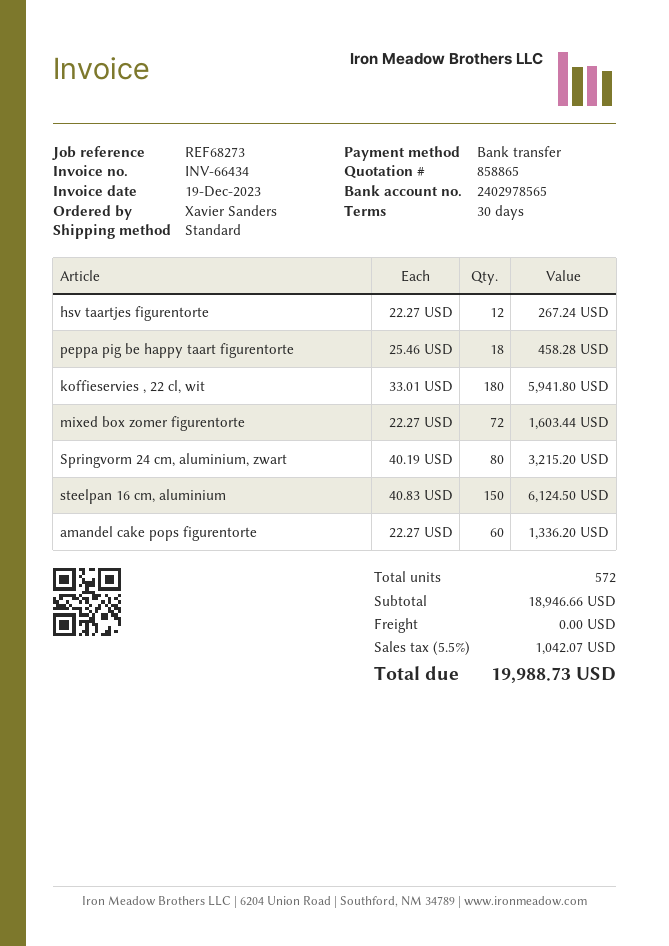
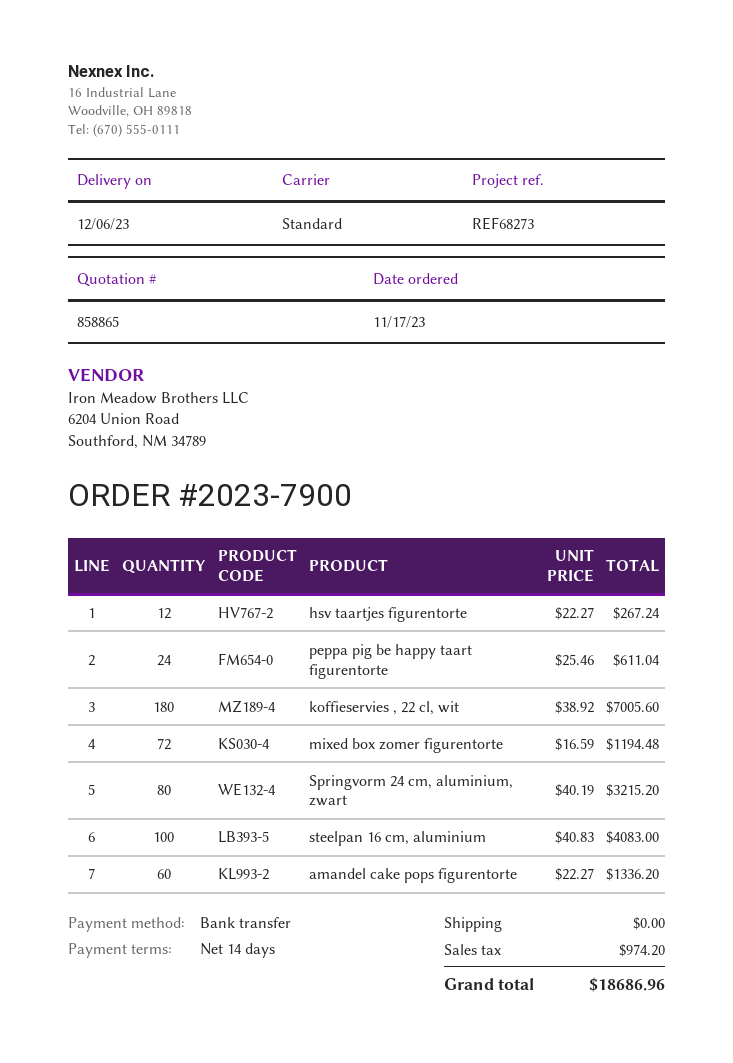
payment terms: 30 days -> 14 days
peppa pig be happy taart figurentorte: 18 x 25.46 = 458.28 -> 24 x 25.46 = 611.04
koffieservies , 22 cl, wit: 180 x 33.01 = 5941.80 -> 180 x 38.92 = 7005.60
mixed box zomer figurentorte: 72 x 22.27 = 1603.44 -> 72 x 16.59 = 1194.48
steelpan 16 cm, aluminium: 150 x 40.83 = 6124.50 -> 100 x 40.83 = 4083.00
tax: 1042.07 -> 974.20
total: 19988.73 -> 18686.96

